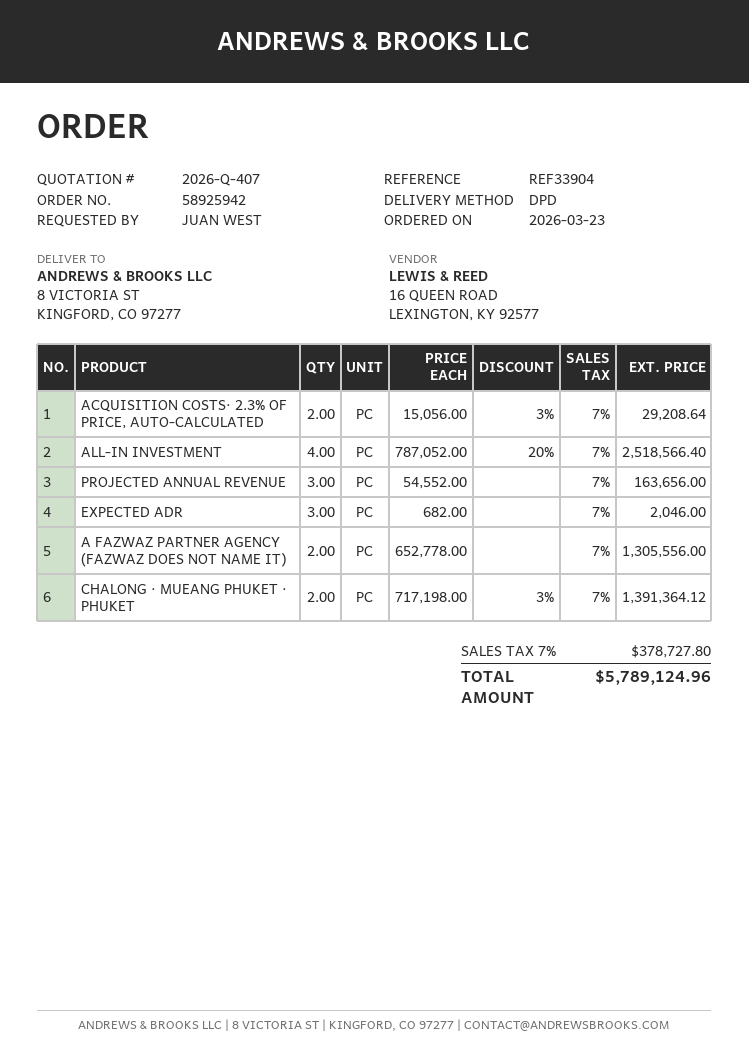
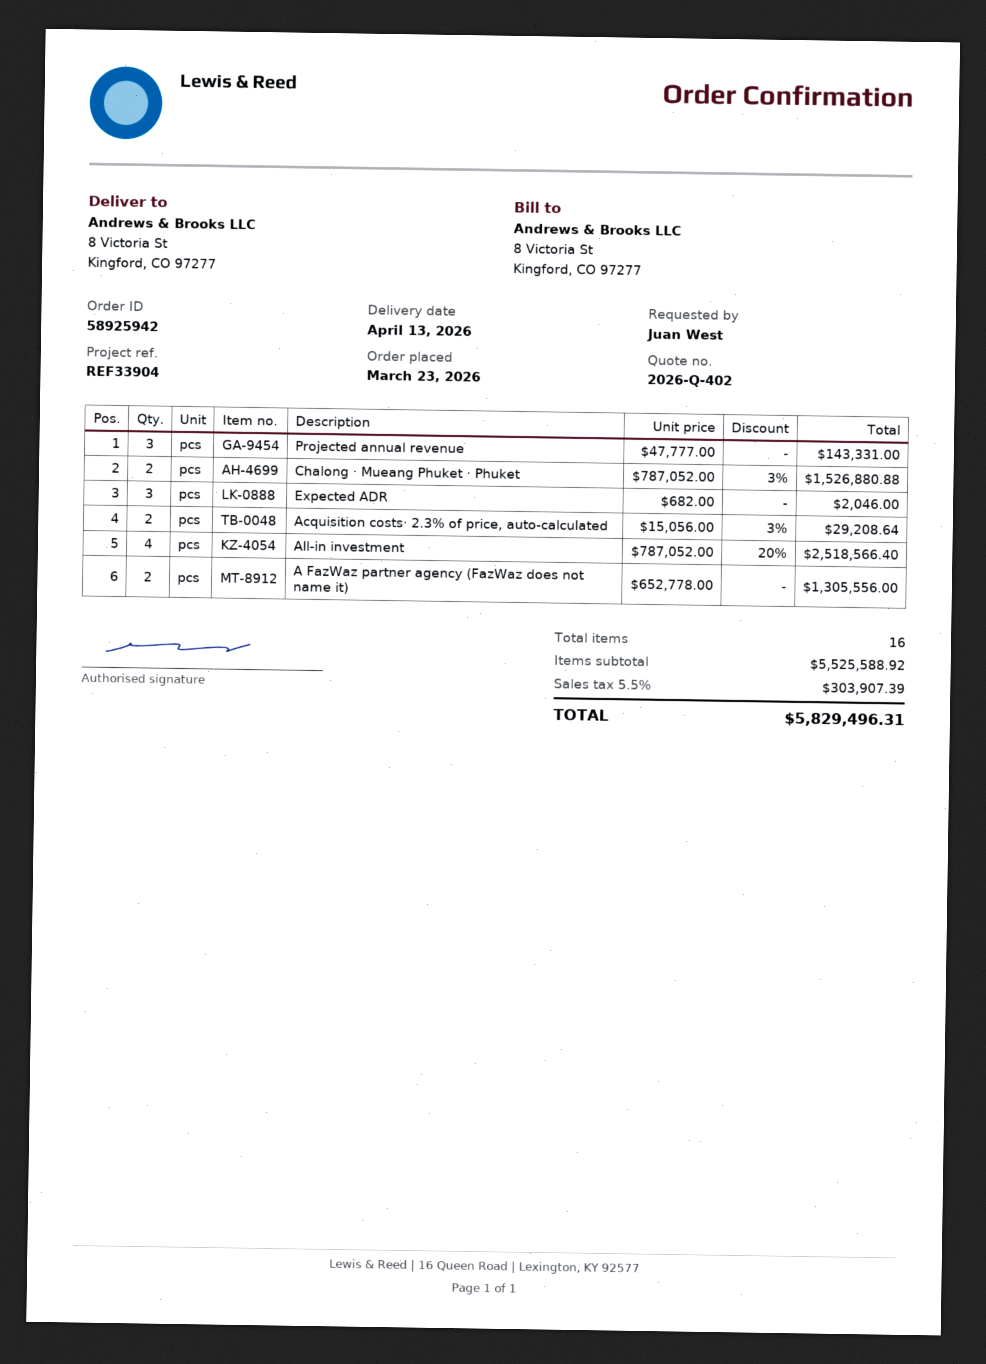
quote number: 2026-Q-407 -> 2026-Q-402
PROJECTED ANNUAL REVENUE: 3 x 54552.00 = 163656.00 -> 3 x 47777.00 = 143331.00
CHALONG · MUEANG PHUKET · PHUKET: 2 x 717198.00 - 3% = 1391364.12 -> 2 x 787052.00 - 3% = 1526880.88
tax: 7% = 378727.80 -> 5.5% = 303907.39
total: 5789124.96 -> 5829496.31

